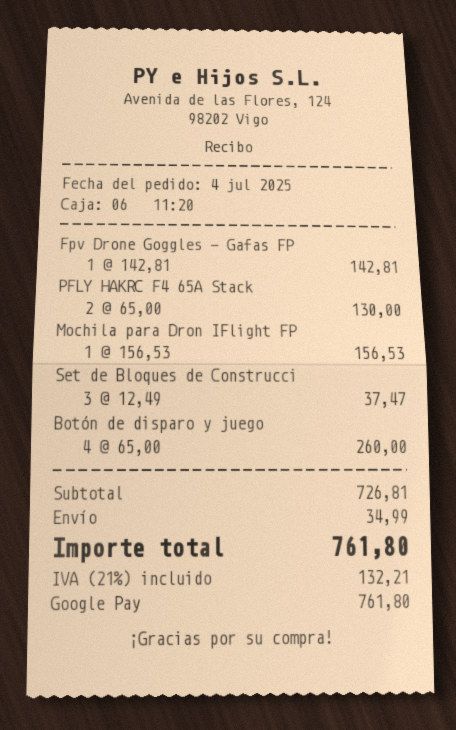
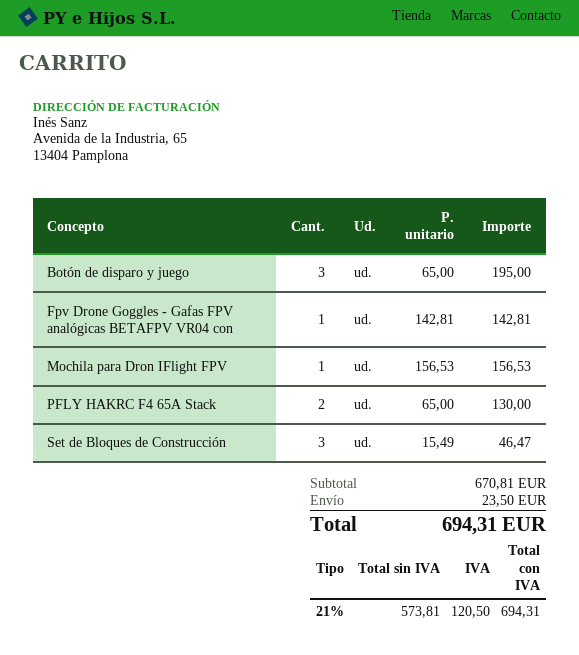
Set de Bloques de Construcci: 3 x 12.49 = 37.47 -> 3 x 15.49 = 46.47
Botón de disparo y juego: 4 x 65.00 = 260.00 -> 3 x 65.00 = 195.00
subtotal: 726.81 -> 670.81
shipping: 34.99 -> 23.50
tax: 21% = 132.21 -> 21% = 120.50
total: 761.80 -> 694.31

